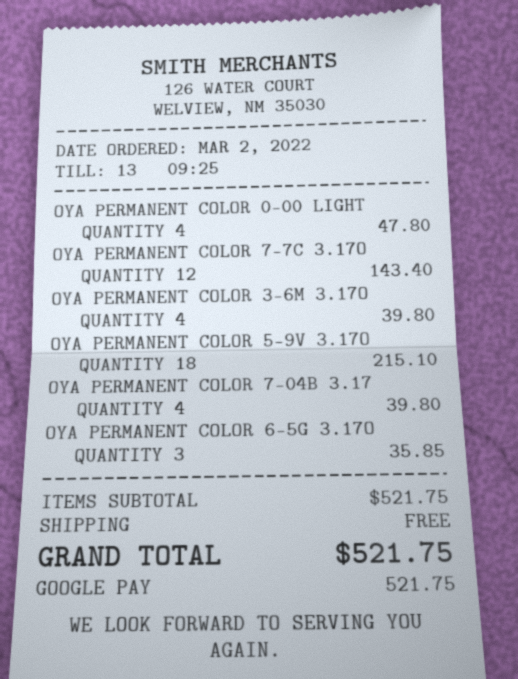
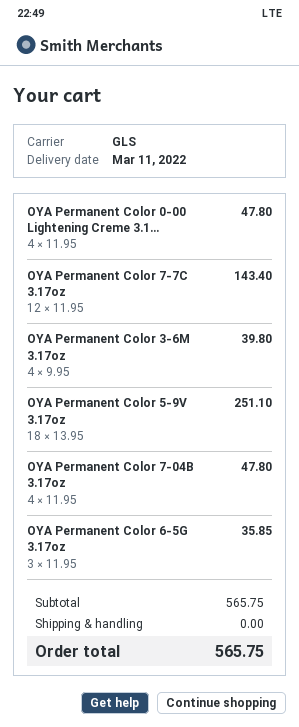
OYA PERMANENT COLOR 5-9V 3.17O: 18 for 215.10 -> 18 for 251.10
OYA PERMANENT COLOR 7-04B 3.17: 4 for 39.80 -> 4 for 47.80
subtotal: 521.75 -> 565.75
total: 521.75 -> 565.75

